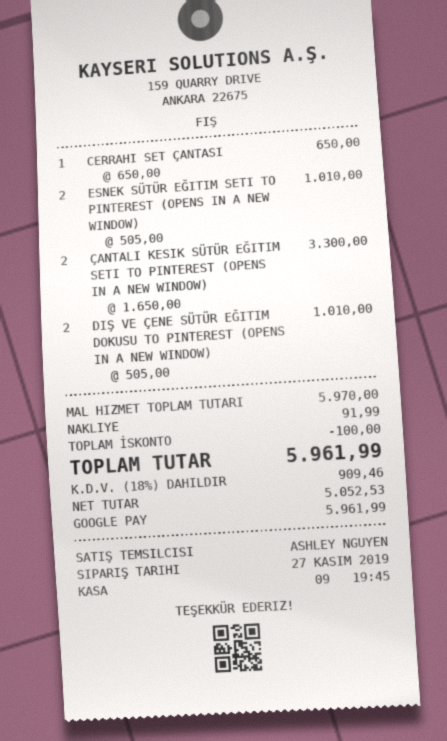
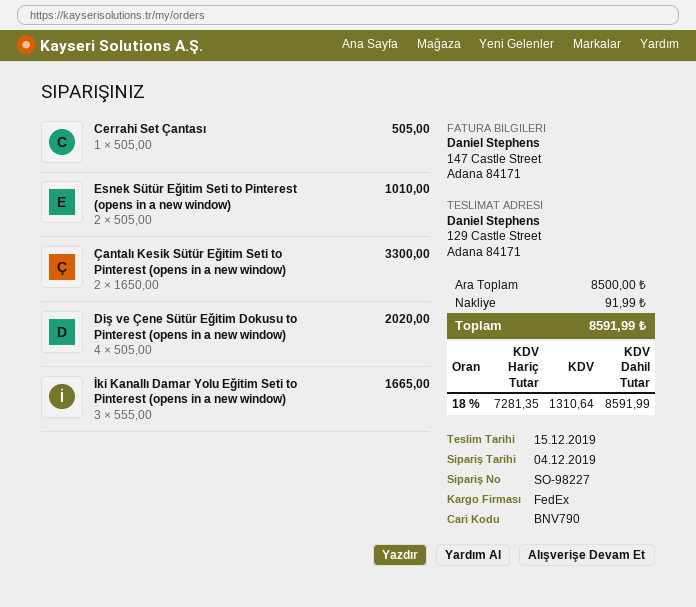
order date: 2019-11-27 -> 2019-12-04
CERRAHI SET ÇANTASI: 1 x 650.00 = 650.00 -> 1 x 505.00 = 505.00
DIŞ VE ÇENE SÜTÜR EĞITIM DOKUSU TO PINTEREST (OPENS IN A NEW WINDOW): 2 x 505.00 = 1010.00 -> 4 x 505.00 = 2020.00
İki Kanallı Damar Yolu Eğitim Seti to Pinterest (opens in a new window): none -> 3 x 555.00 = 1665.00
subtotal: 5970.00 -> 8500.00
discount: 100.00 -> none
net: 5052.53 -> 7281.35
tax: 18% = 909.46 -> 18% = 1310.64
total: 5961.99 -> 8591.99

